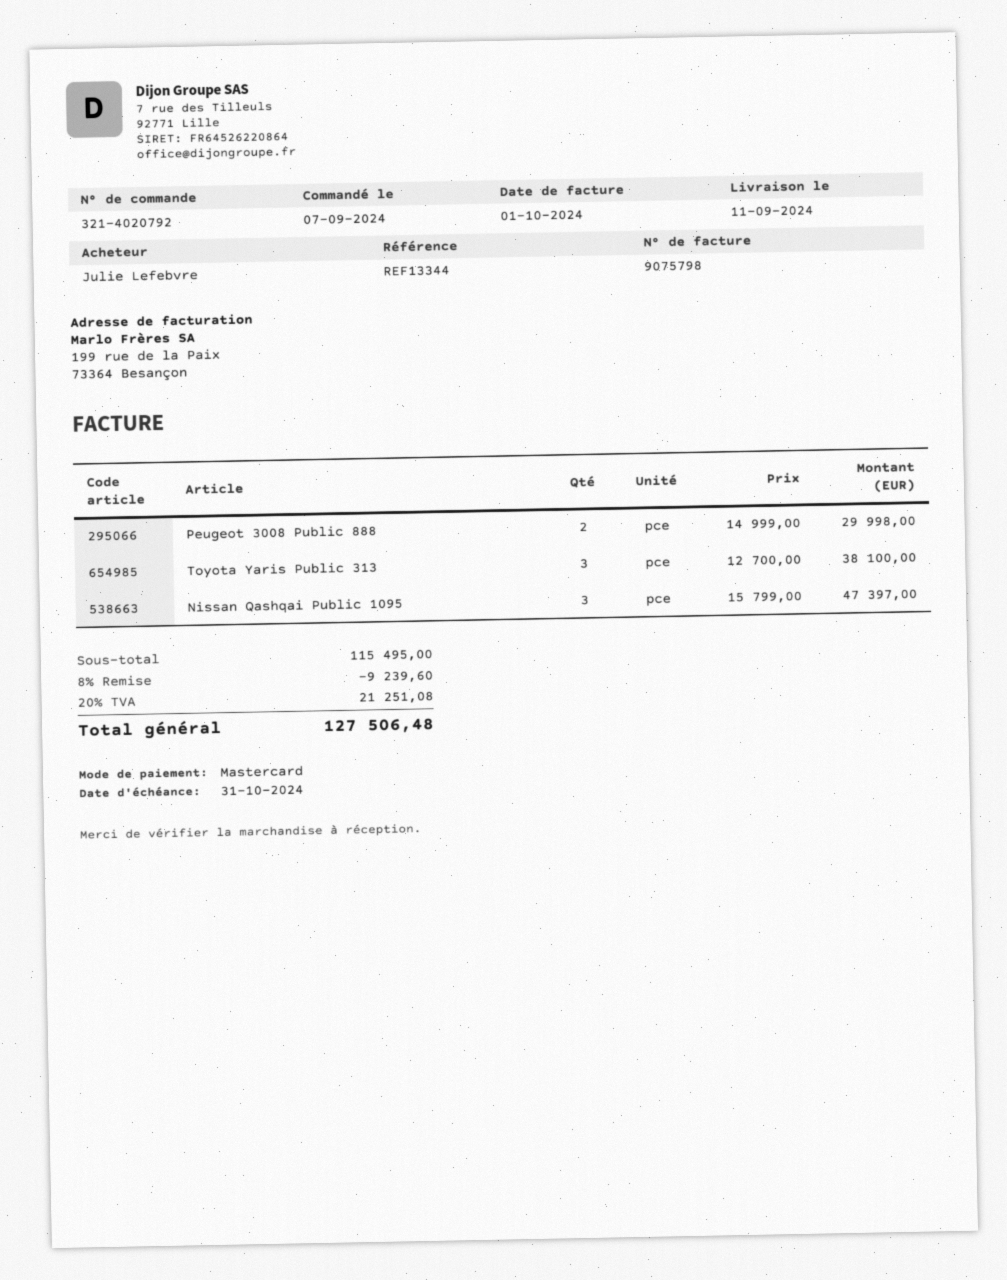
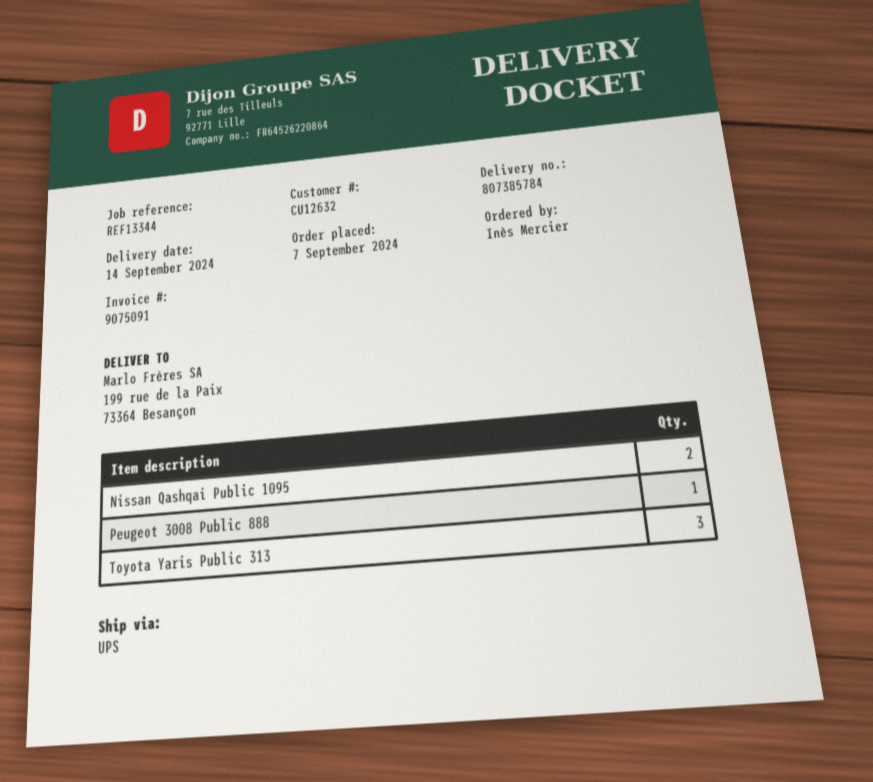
delivery date: 2024-09-11 -> 2024-09-14
invoice number: 9075798 -> 9075091
ordered by: Julie Lefebvre -> Inès Mercier
Peugeot 3008 Public 888: 2 -> 1
Nissan Qashqai Public 1095: 3 -> 2

